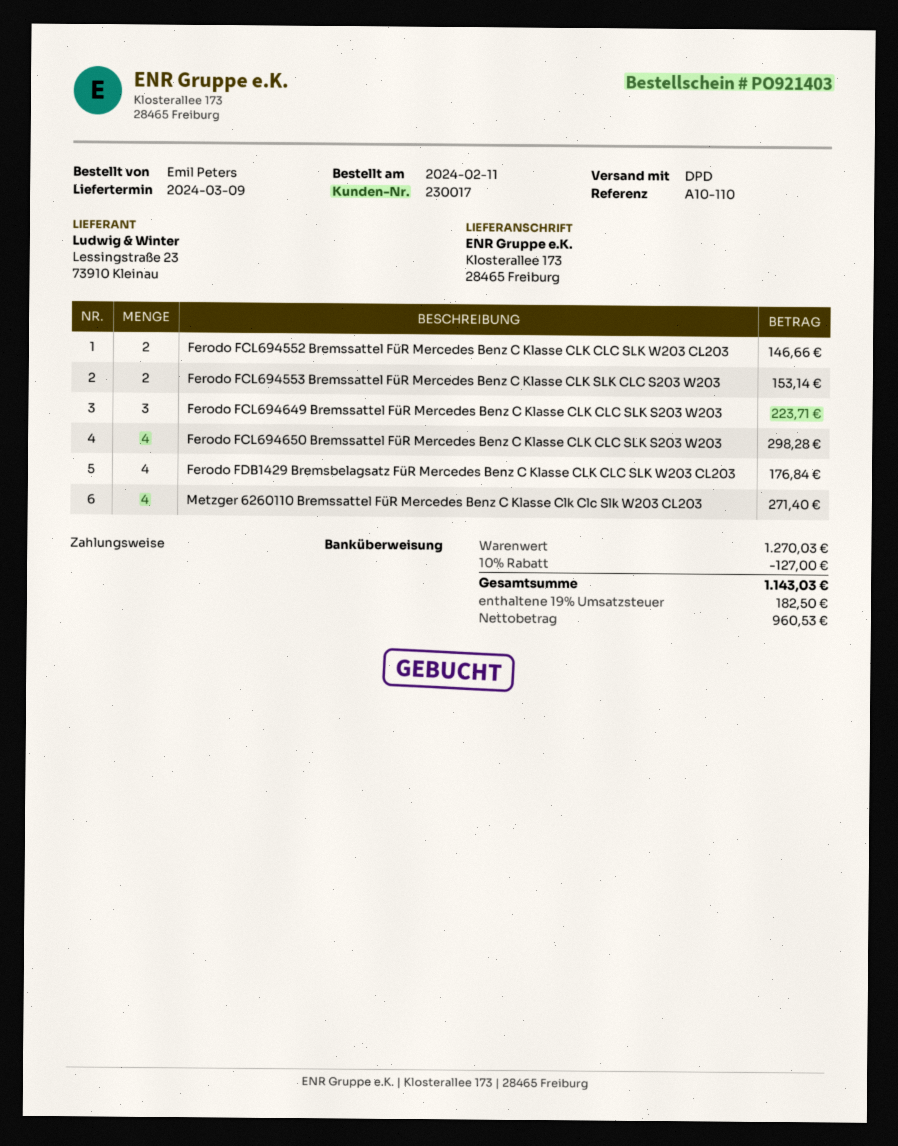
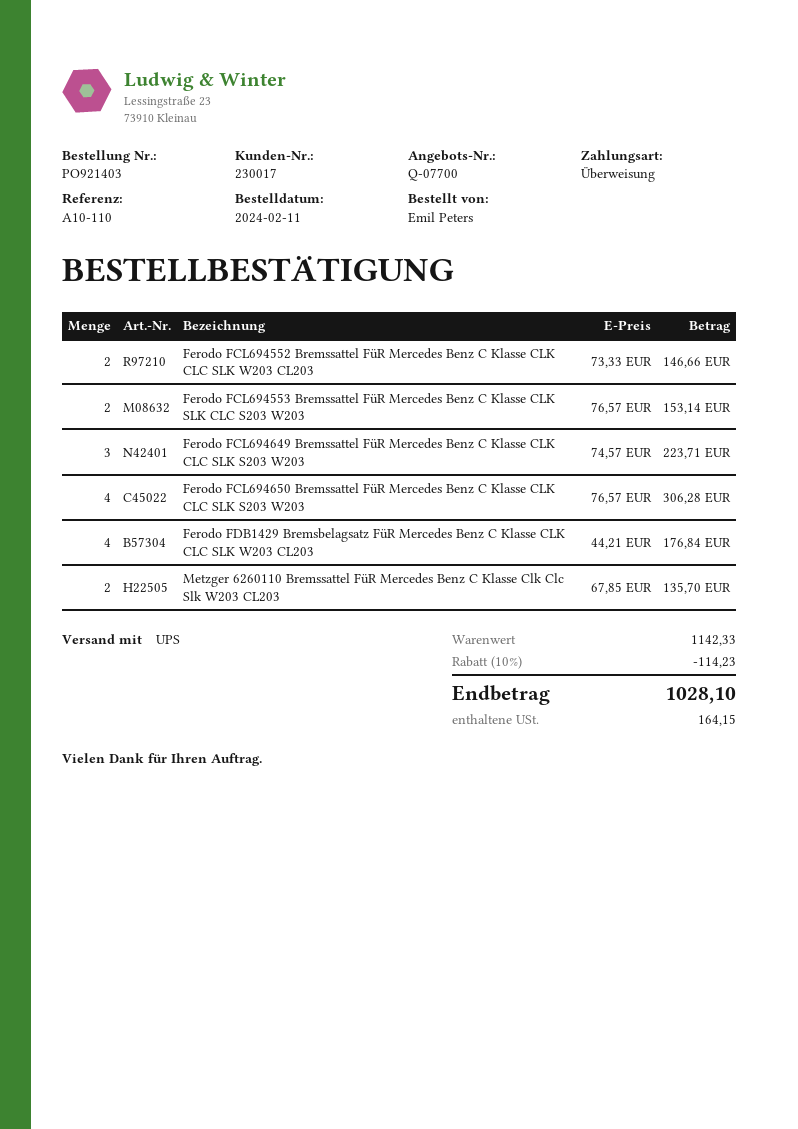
shipping method: DPD -> UPS
Ferodo FCL694650 Bremssattel FüR Mercedes Benz C Klasse CLK CLC SLK S203 W203: 4 for 298.28 -> 4 for 306.28
Metzger 6260110 Bremssattel FüR Mercedes Benz C Klasse Clk Clc Slk W203 CL203: 4 for 271.40 -> 2 for 135.70
subtotal: 1270.03 -> 1142.33
discount: 10% = 127.00 -> 10% = 114.23
tax: 182.50 -> 164.15
total: 1143.03 -> 1028.10

